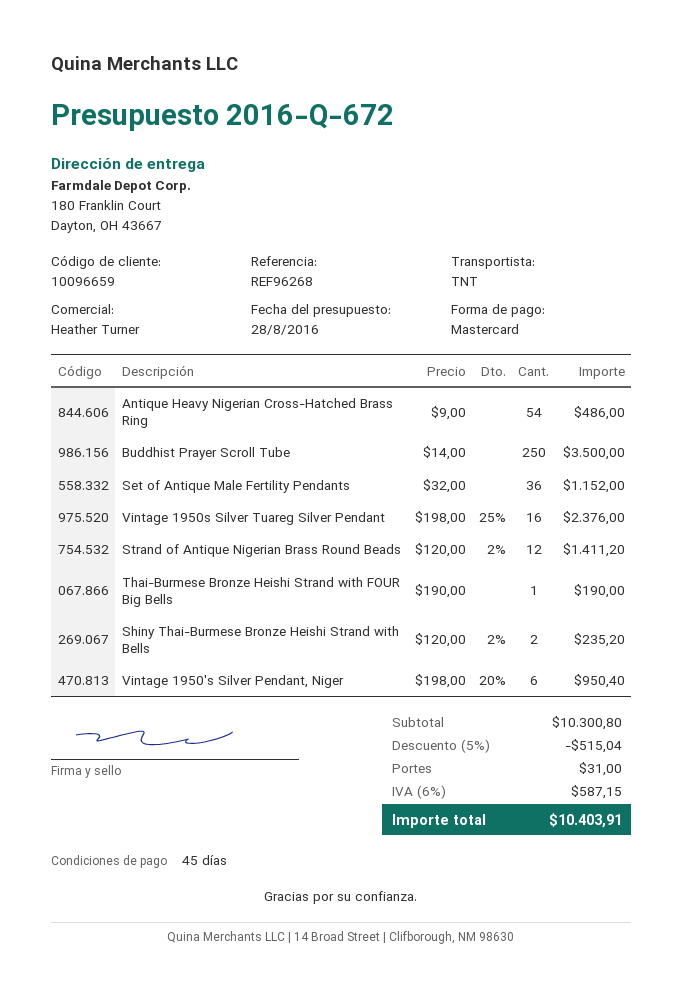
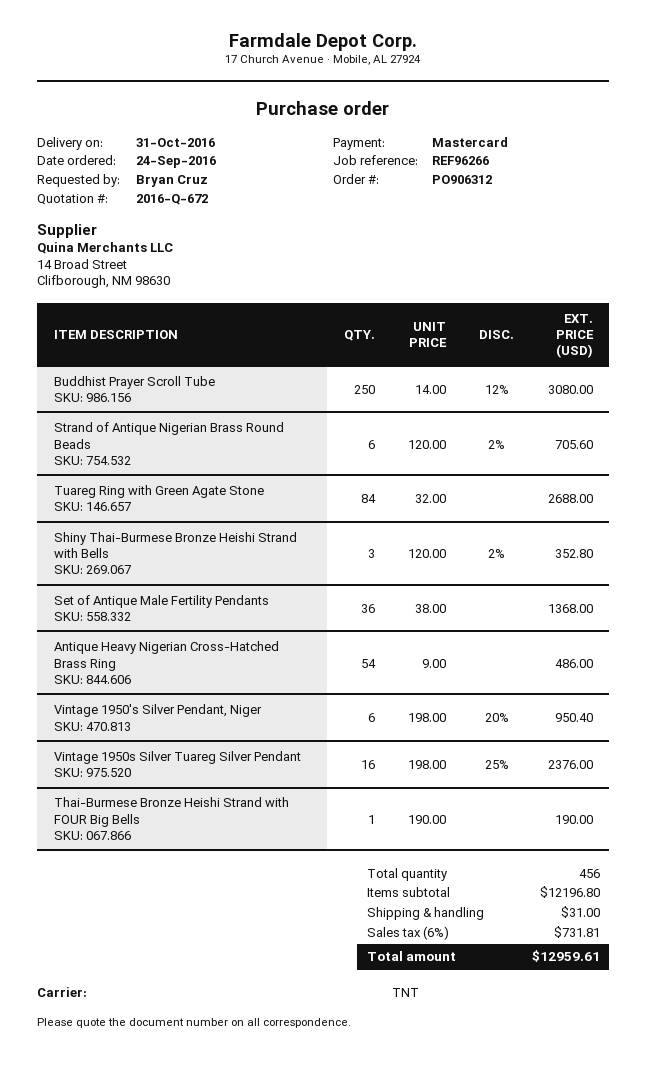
reference: REF96268 -> REF96266
Buddhist Prayer Scroll Tube: 250 x 14.00 = 3500.00 -> 250 x 14.00 - 12% = 3080.00
Set of Antique Male Fertility Pendants: 36 x 32.00 = 1152.00 -> 36 x 38.00 = 1368.00
Strand of Antique Nigerian Brass Round Beads: 12 x 120.00 - 2% = 1411.20 -> 6 x 120.00 - 2% = 705.60
Shiny Thai-Burmese Bronze Heishi Strand with Bells: 2 x 120.00 - 2% = 235.20 -> 3 x 120.00 - 2% = 352.80
Tuareg Ring with Green Agate Stone: none -> 84 x 32.00 = 2688.00
subtotal: 10300.80 -> 12196.80
discount: 5% = 515.04 -> none
tax: 6% = 587.15 -> 6% = 731.81
total: 10403.91 -> 12959.61

